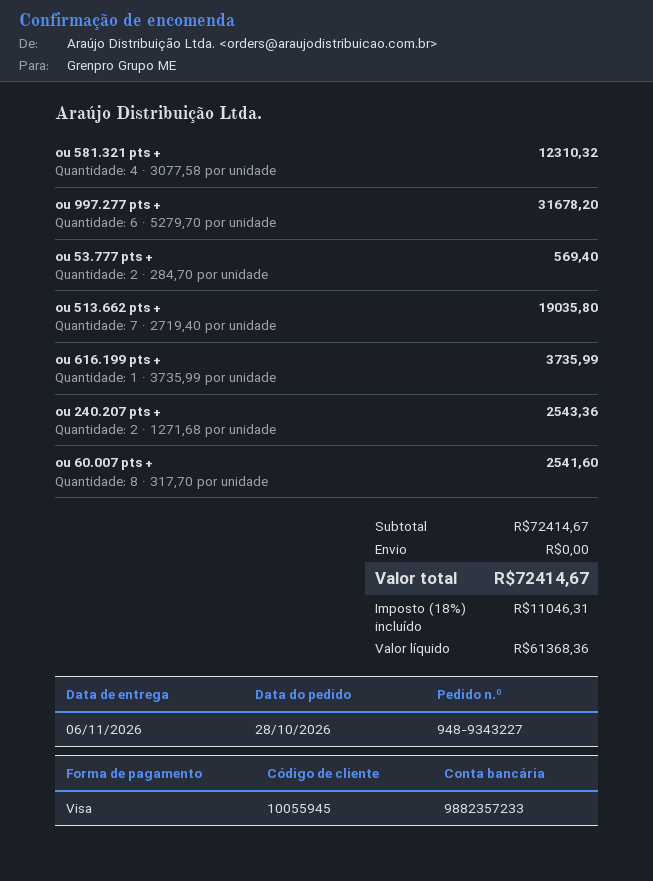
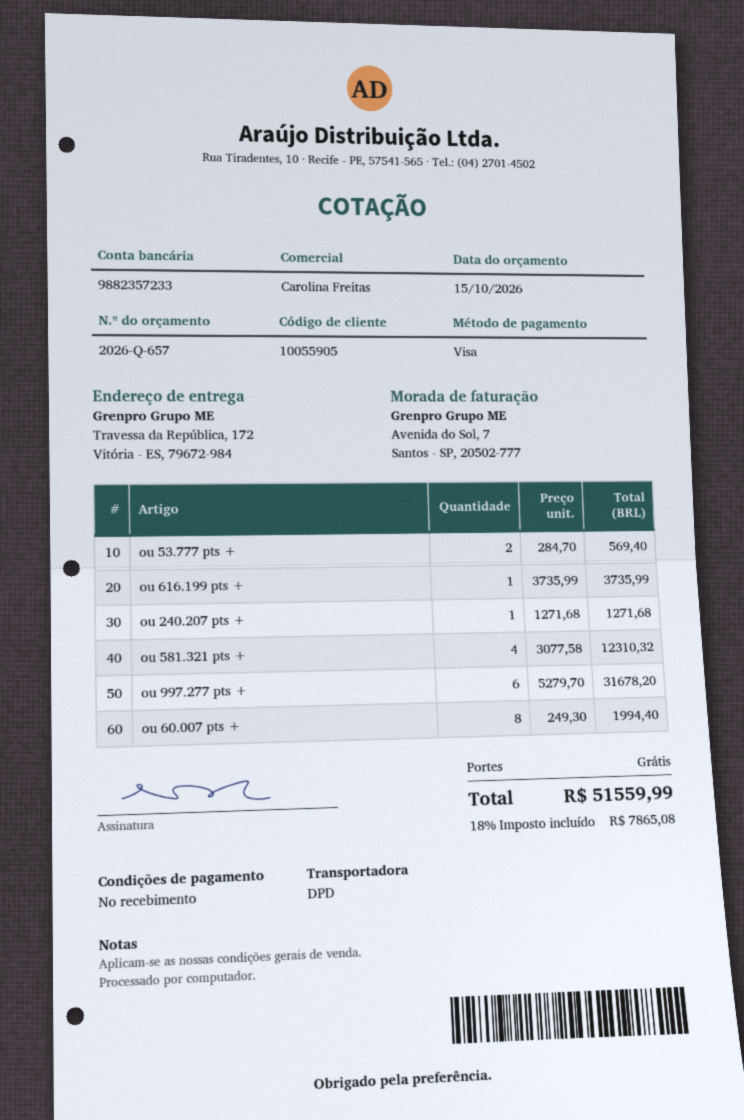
customer number: 10055945 -> 10055905
ou 513.662 pts +: 7 x 2719.40 = 19035.80 -> none
ou 240.207 pts +: 2 x 1271.68 = 2543.36 -> 1 x 1271.68 = 1271.68
ou 60.007 pts +: 8 x 317.70 = 2541.60 -> 8 x 249.30 = 1994.40
tax: 18% = 11046.31 -> 18% = 7865.08
total: 72414.67 -> 51559.99

